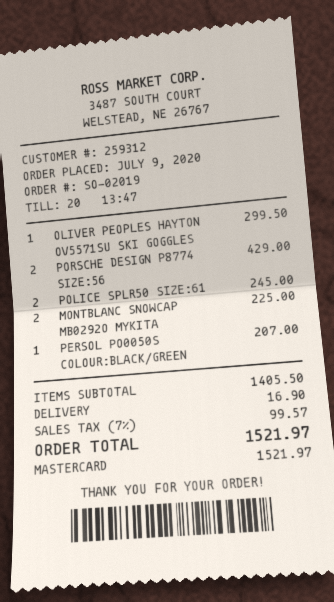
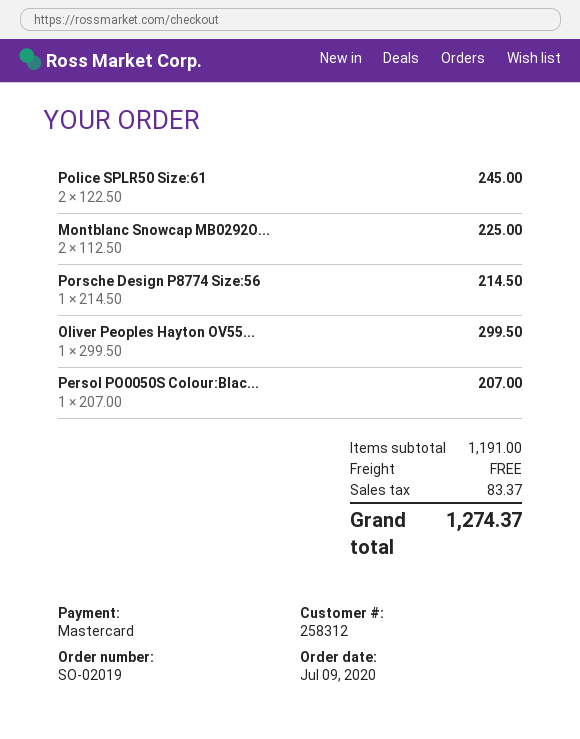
customer number: 259312 -> 258312
PORSCHE DESIGN P8774 SIZE:56: 2 for 429.00 -> 1 for 214.50
subtotal: 1405.50 -> 1191.00
shipping: 16.90 -> 0.00
tax: 99.57 -> 83.37
total: 1521.97 -> 1274.37

